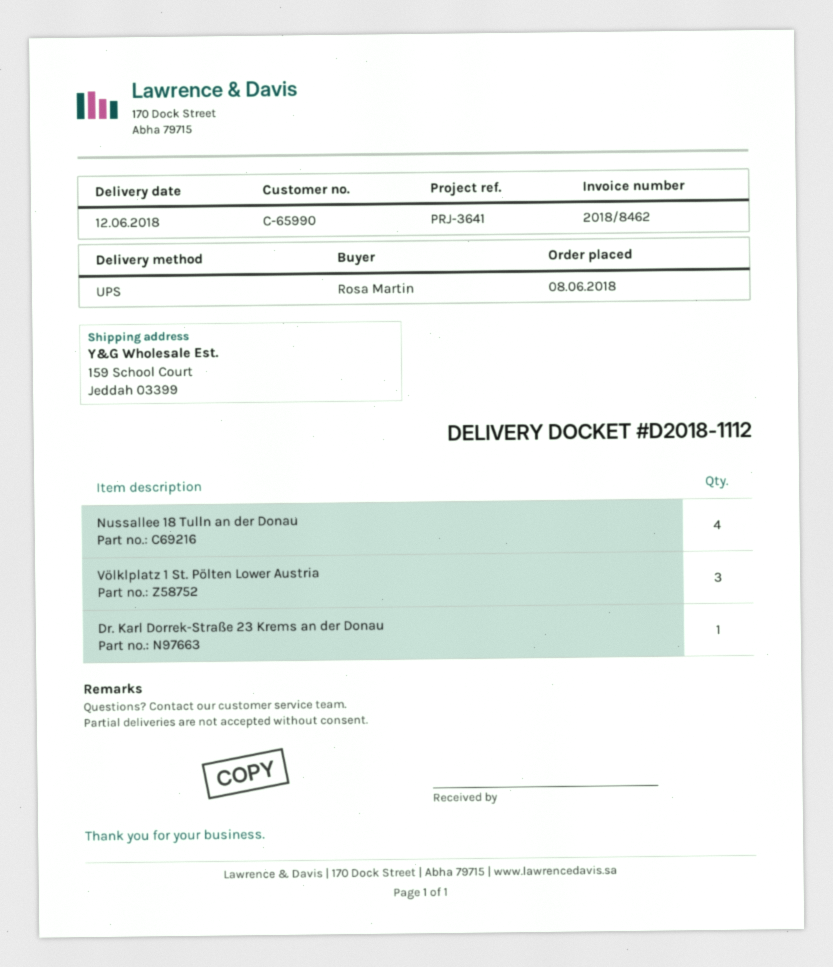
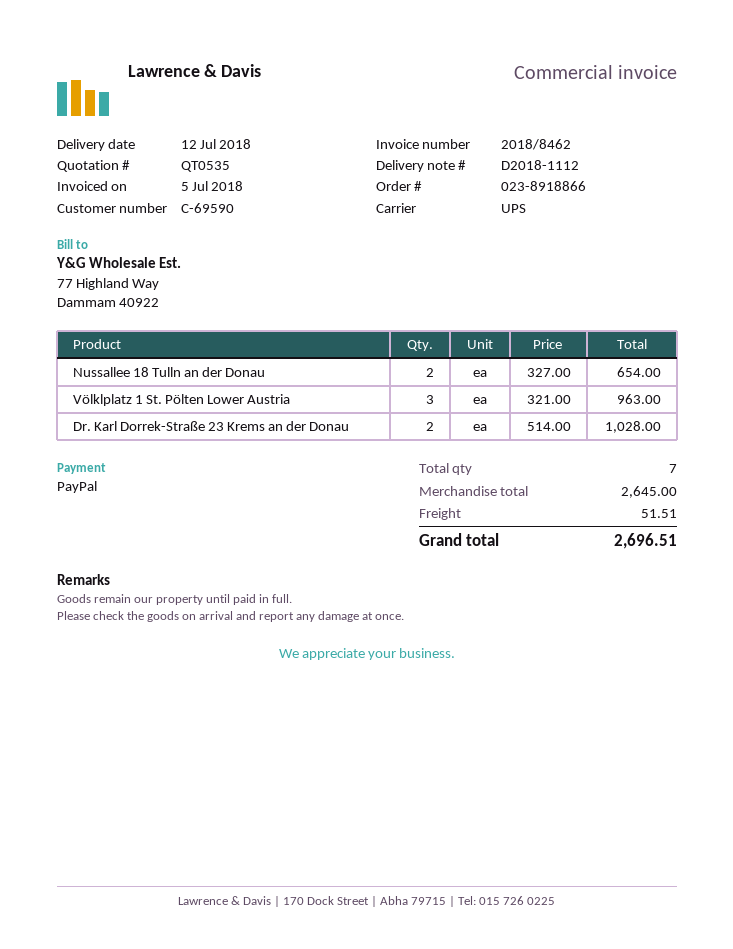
delivery date: 2018-06-12 -> 2018-07-12
customer number: C-65990 -> C-69590
Nussallee 18 Tulln an der Donau: 4 -> 2
Dr. Karl Dorrek-Straße 23 Krems an der Donau: 1 -> 2

